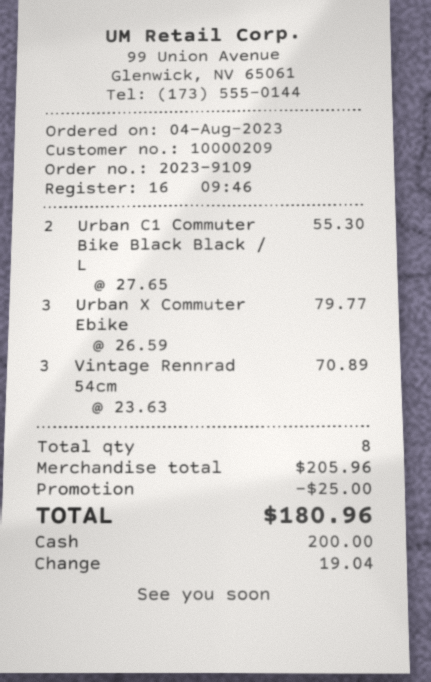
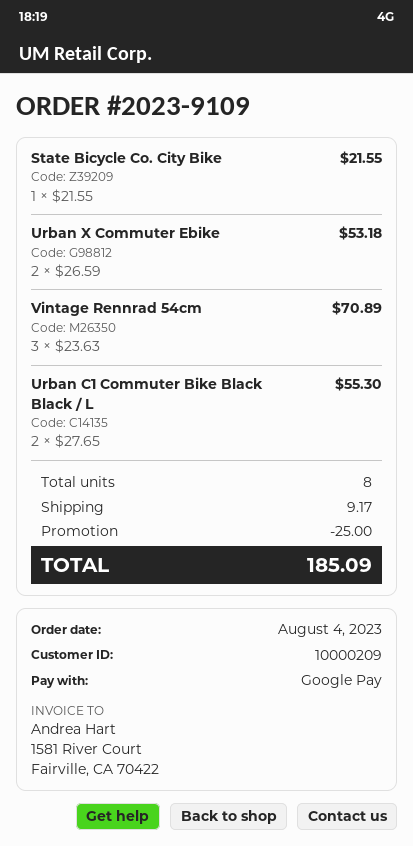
payment method: cash -> Google Pay
Urban X Commuter Ebike: 3 x 26.59 = 79.77 -> 2 x 26.59 = 53.18
State Bicycle Co. City Bike: none -> 1 x 21.55 = 21.55
shipping: none -> 9.17
total: 180.96 -> 185.09

